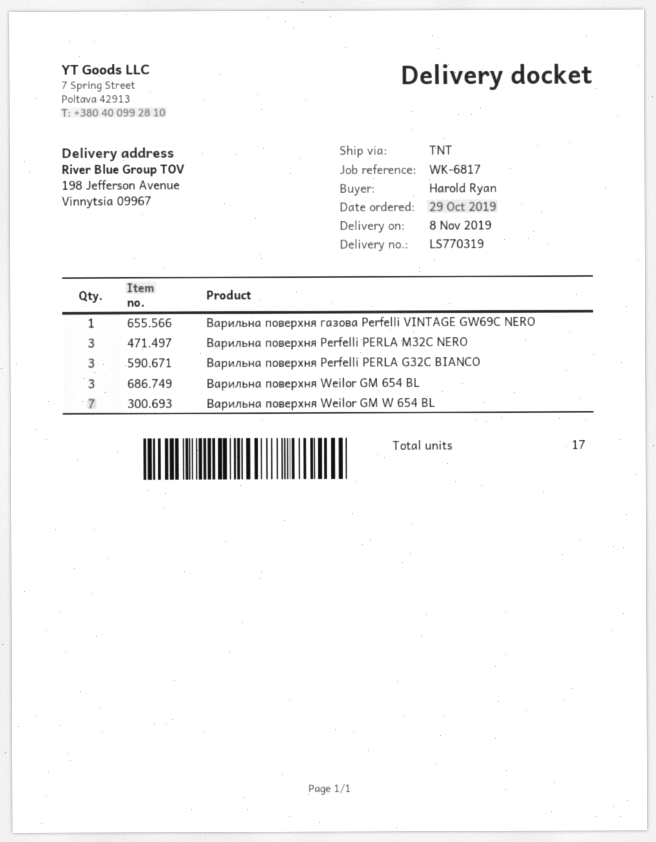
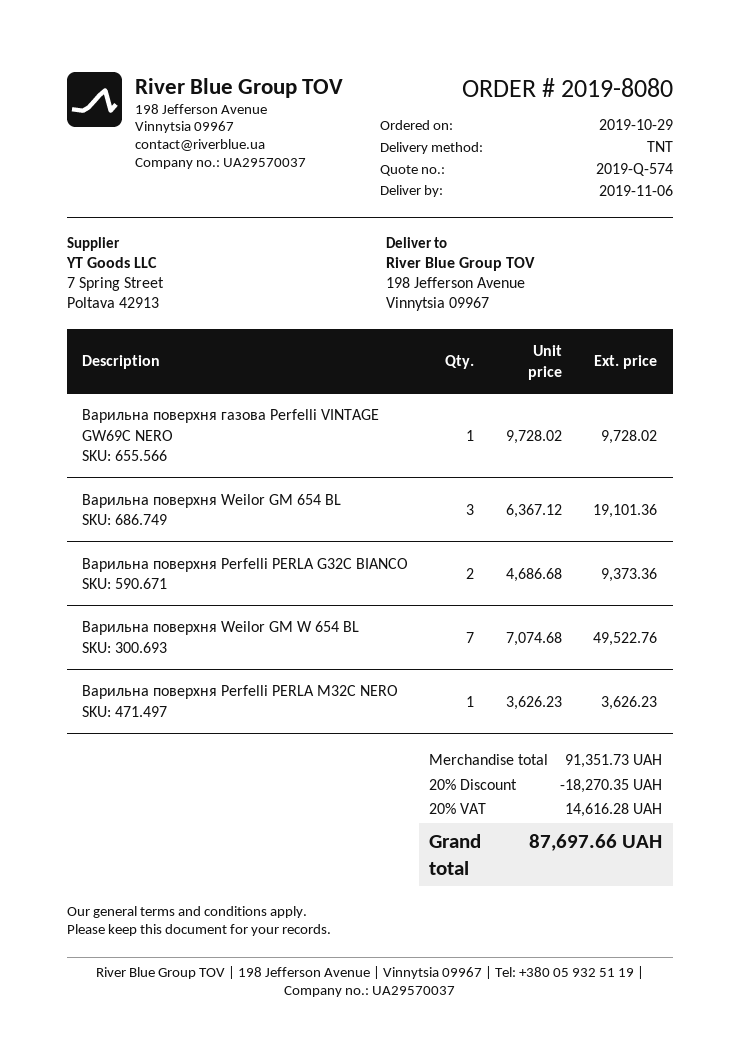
delivery date: 2019-11-08 -> 2019-11-06
Варильна поверхня Perfelli PERLA M32C NERO: 3 -> 1
Варильна поверхня Perfelli PERLA G32C BIANCO: 3 -> 2

